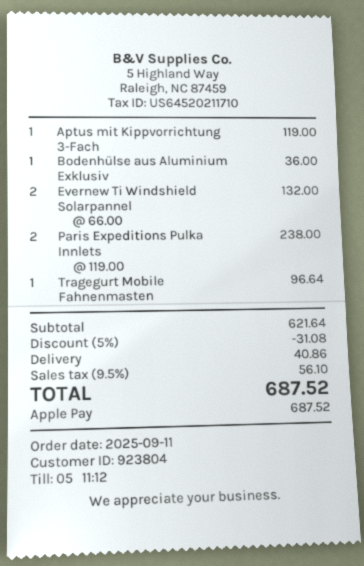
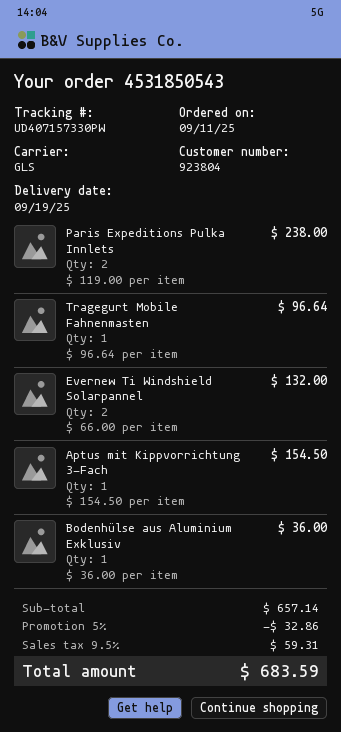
Aptus mit Kippvorrichtung 3-Fach: 1 x 119.00 = 119.00 -> 1 x 154.50 = 154.50
subtotal: 621.64 -> 657.14
discount: 5% = 31.08 -> 5% = 32.86
shipping: 40.86 -> none
tax: 9.5% = 56.10 -> 9.5% = 59.31
total: 687.52 -> 683.59

